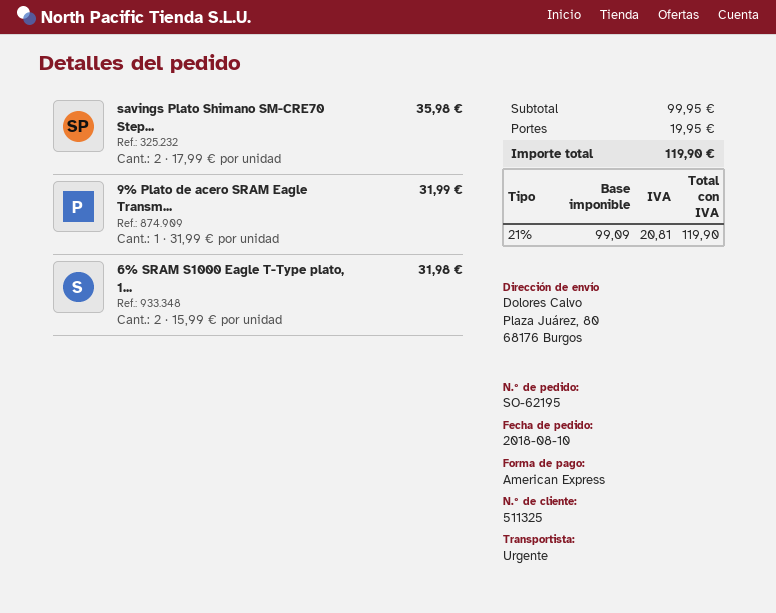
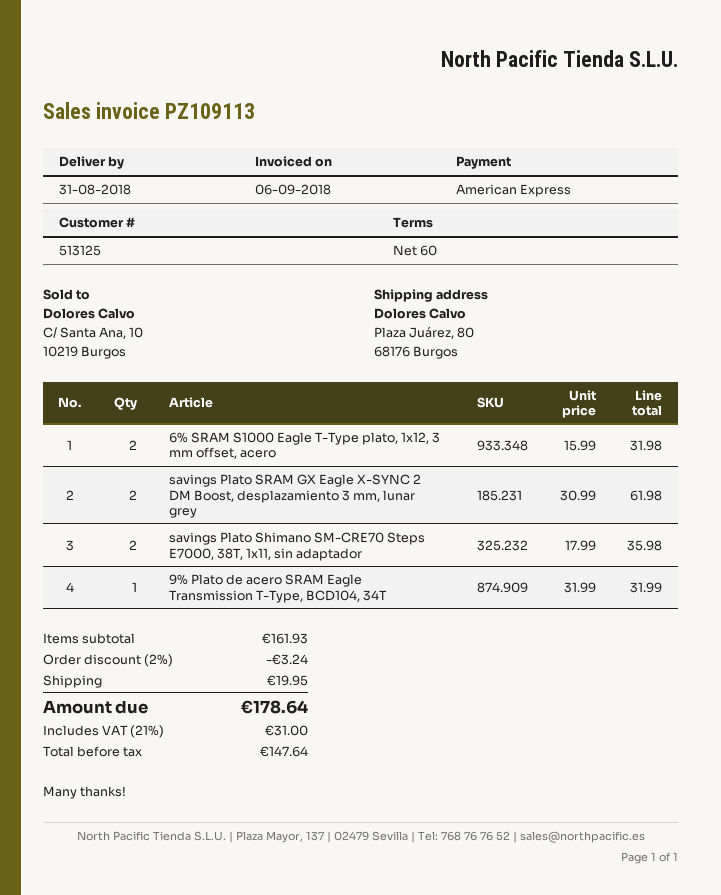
customer number: 511325 -> 513125
savings Plato SRAM GX Eagle X-SYNC 2 DM Boost, desplazamiento 3 mm, lunar grey: none -> 2 x 30.99 = 61.98
subtotal: 99.95 -> 161.93
discount: none -> 2% = 3.24
net: 99.09 -> 147.64
tax: 21% = 20.81 -> 21% = 31.00
total: 119.90 -> 178.64

